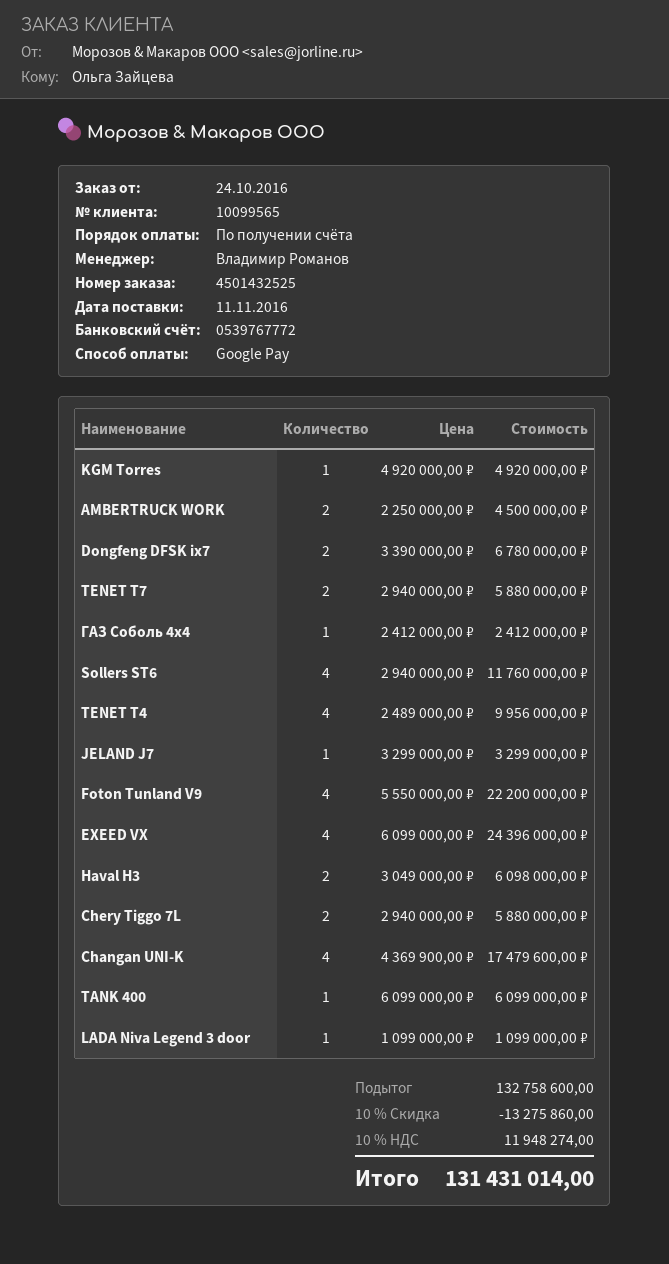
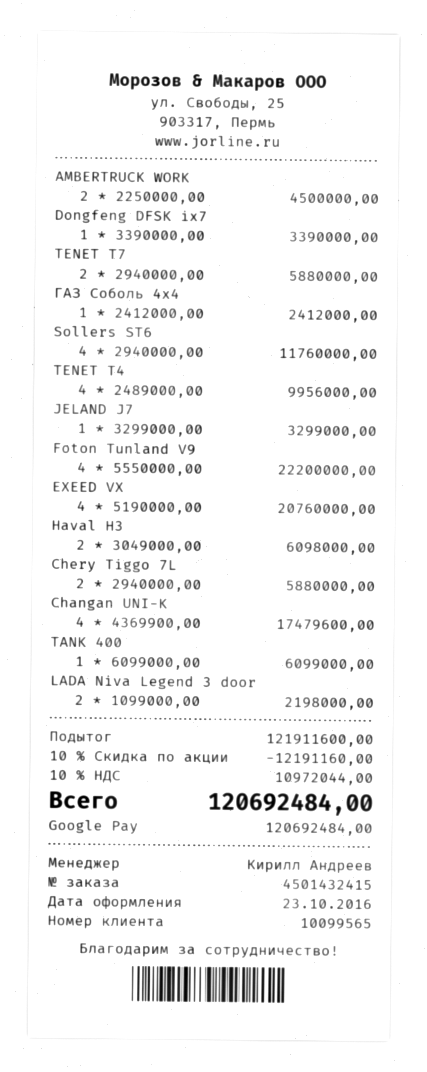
order number: 4501432525 -> 4501432415
order date: 2016-10-24 -> 2016-10-23
sales rep: Владимир Романов -> Кирилл Андреев
KGM Torres: 1 x 4920000.00 = 4920000.00 -> none
Dongfeng DFSK ix7: 2 x 3390000.00 = 6780000.00 -> 1 x 3390000.00 = 3390000.00
EXEED VX: 4 x 6099000.00 = 24396000.00 -> 4 x 5190000.00 = 20760000.00
LADA Niva Legend 3 door: 1 x 1099000.00 = 1099000.00 -> 2 x 1099000.00 = 2198000.00
subtotal: 132758600.00 -> 121911600.00
discount: 10% = 13275860.00 -> 10% = 12191160.00
tax: 10% = 11948274.00 -> 10% = 10972044.00
total: 131431014.00 -> 120692484.00

